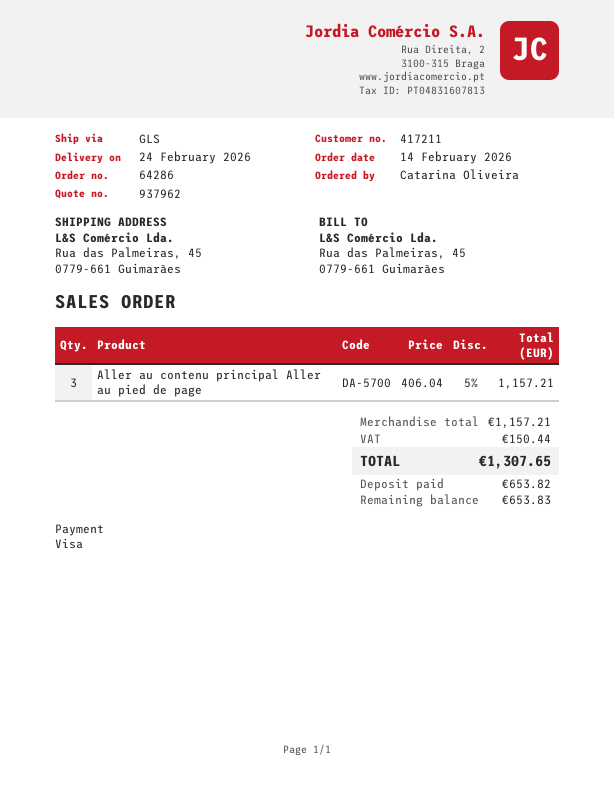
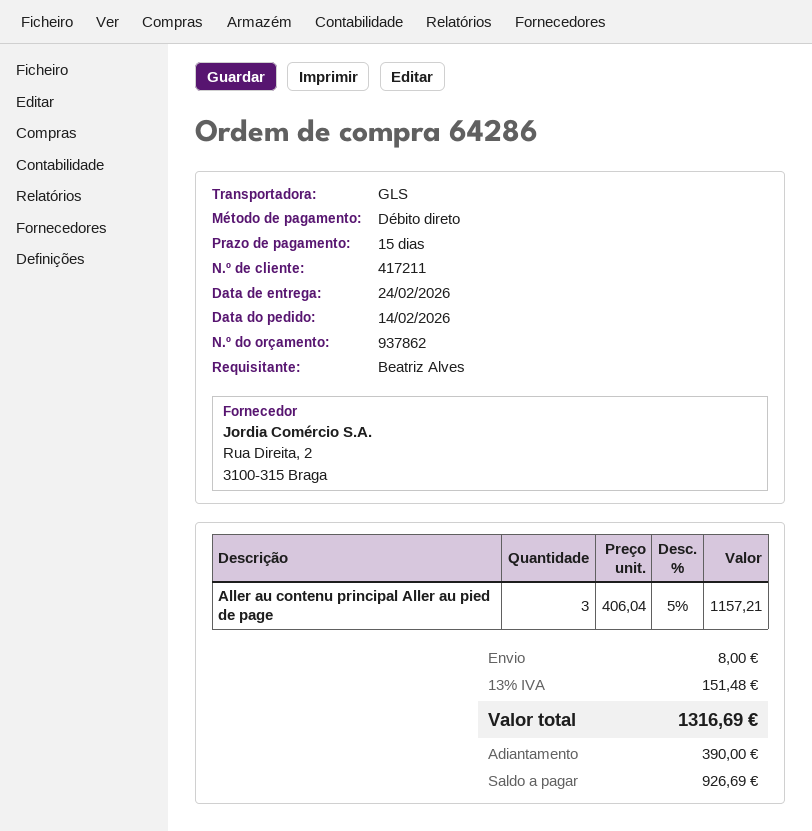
quote number: 937962 -> 937862
ordered by: Catarina Oliveira -> Beatriz Alves
payment method: Visa -> direct debit
shipping: none -> 8.00
tax: 150.44 -> 151.48
total: 1307.65 -> 1316.69
deposit: 653.82 -> 390.00
balance: 653.83 -> 926.69

